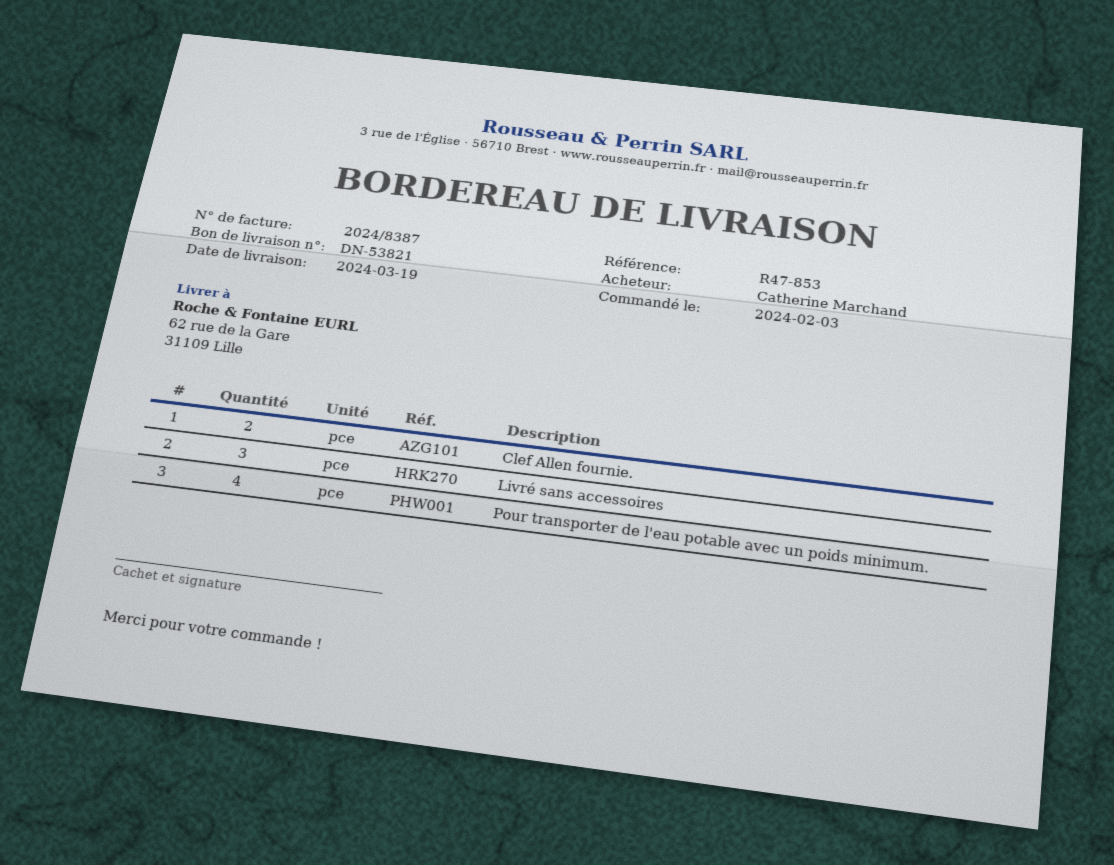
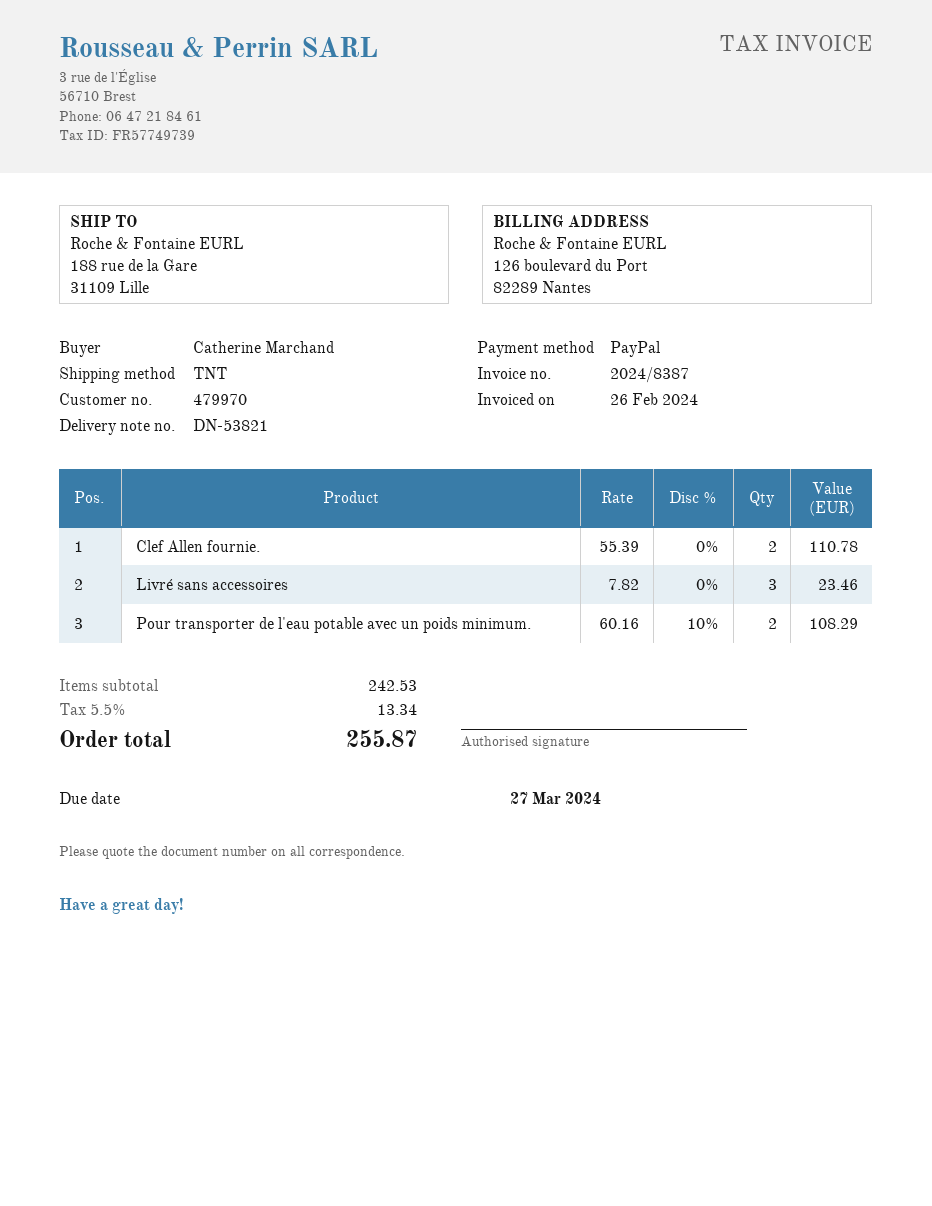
ship to: 62 rue de la Gare, 31109 Lille -> 188 rue de la Gare, 31109 Lille
Pour transporter de l'eau potable avec un poids minimum.: 4 -> 2

